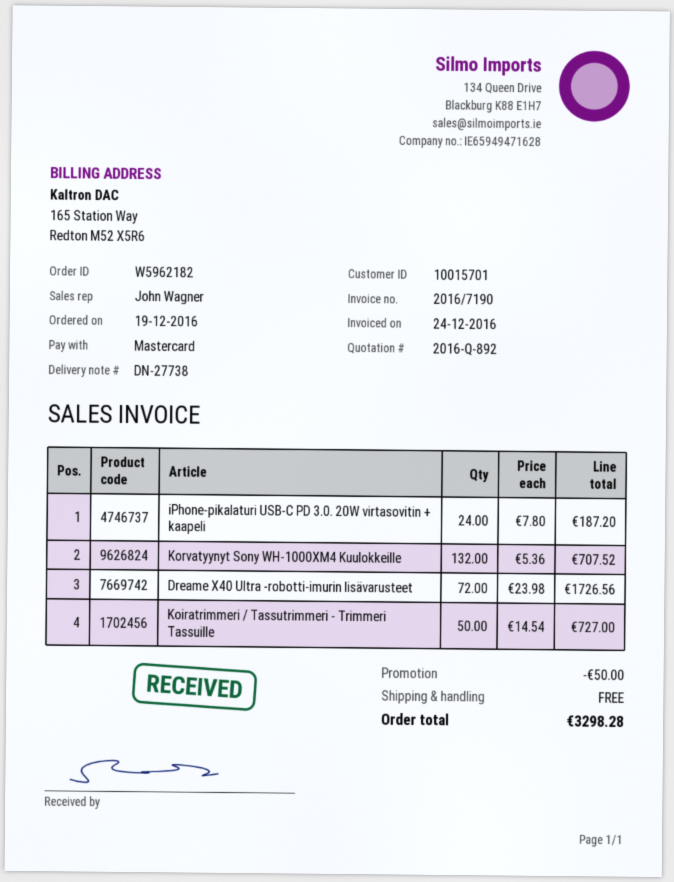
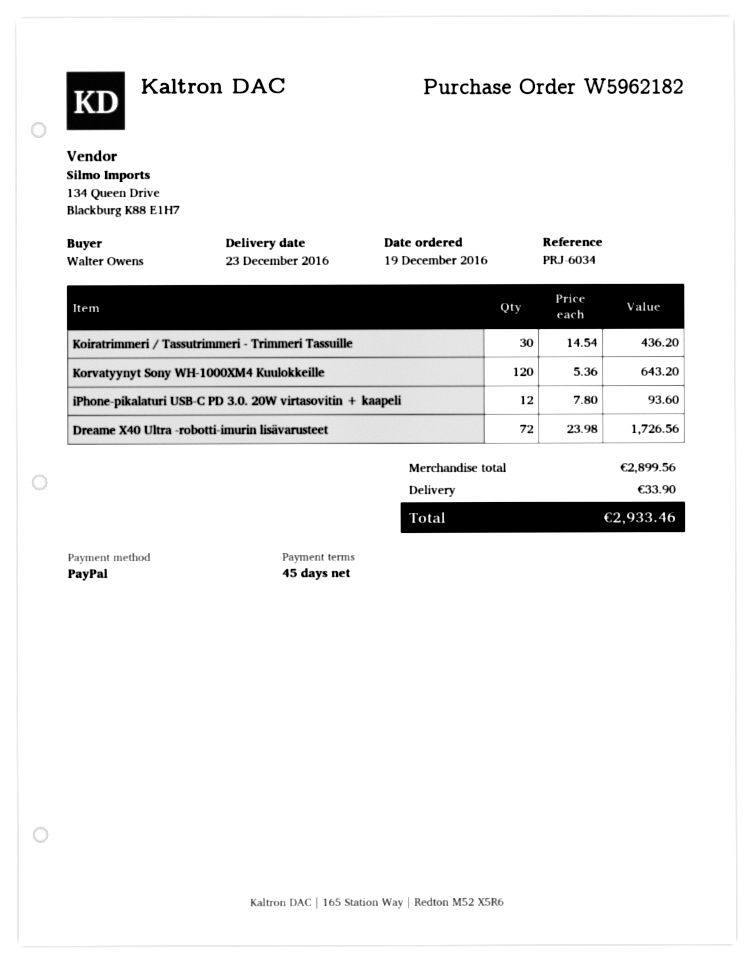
payment method: Mastercard -> PayPal
iPhone-pikalaturi USB-C PD 3.0. 20W virtasovitin + kaapeli: 24 x 7.80 = 187.20 -> 12 x 7.80 = 93.60
Korvatyynyt Sony WH-1000XM4 Kuulokkeille: 132 x 5.36 = 707.52 -> 120 x 5.36 = 643.20
Koiratrimmeri / Tassutrimmeri - Trimmeri Tassuille: 50 x 14.54 = 727.00 -> 30 x 14.54 = 436.20
discount: 50.00 -> none
shipping: 0.00 -> 33.90
total: 3298.28 -> 2933.46

